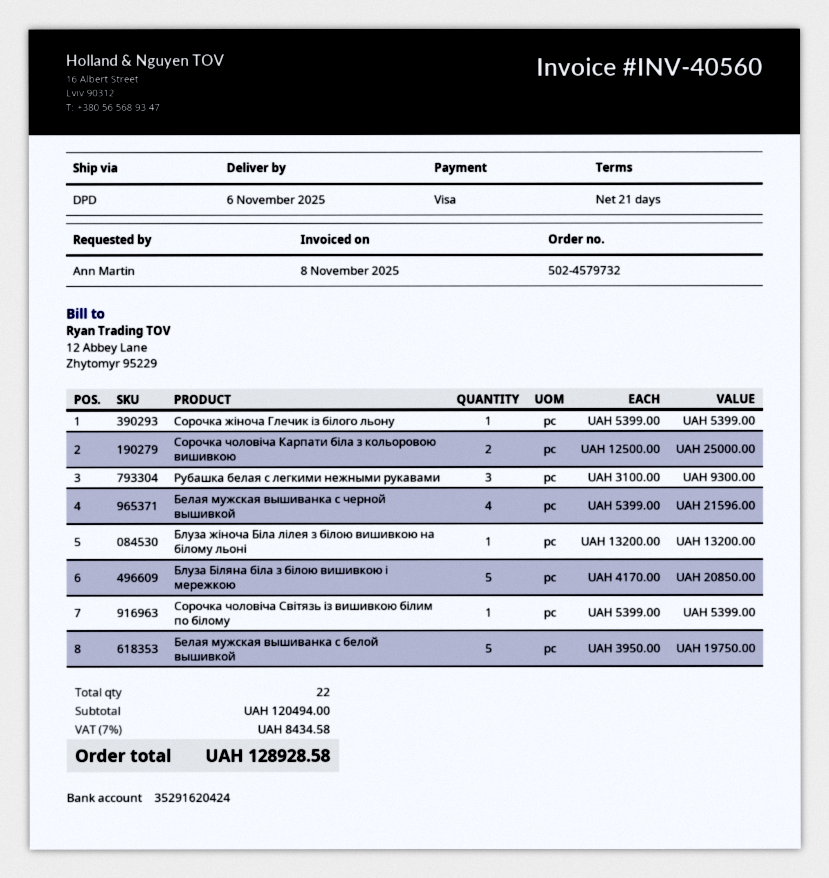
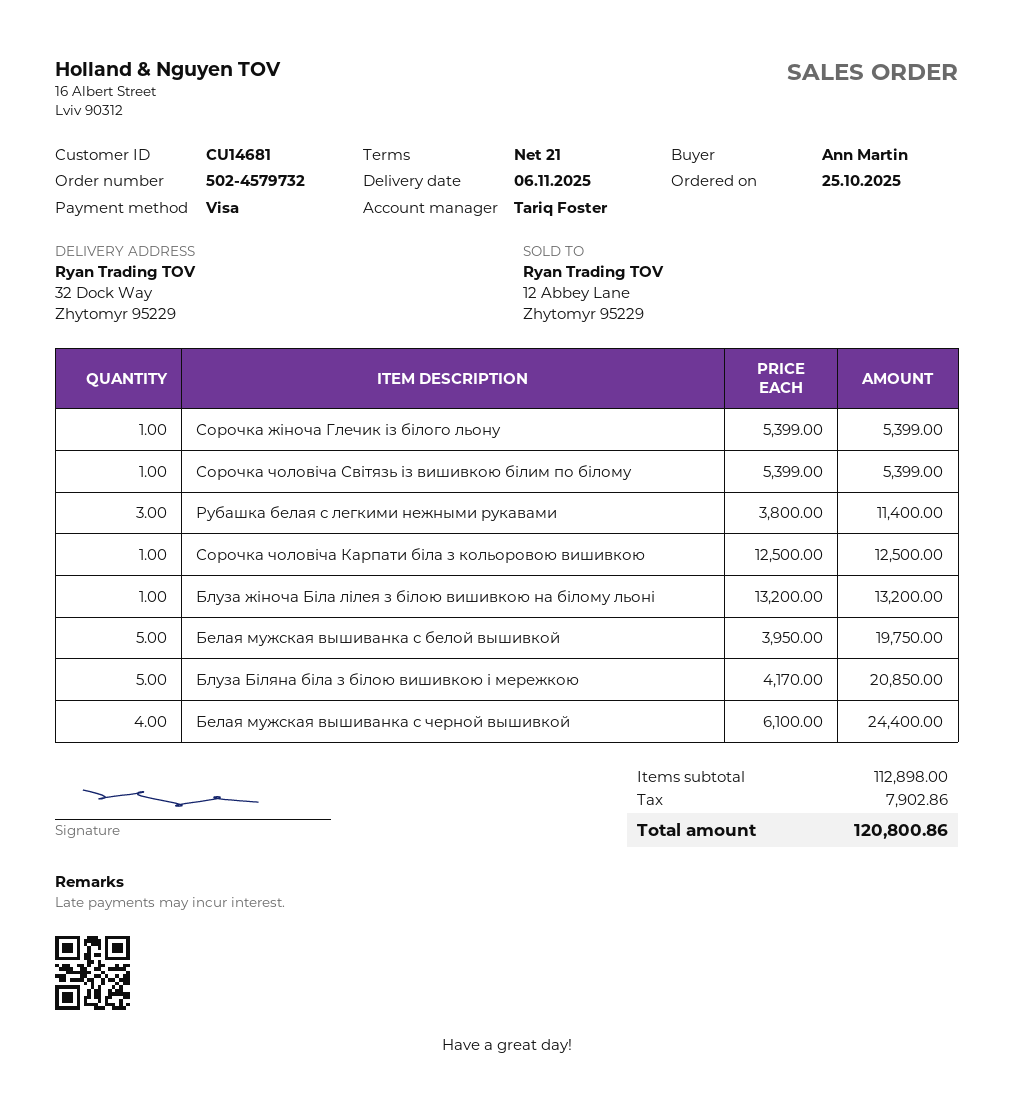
Сорочка чоловіча Карпати біла з кольоровою вишивкою: 2 x 12500.00 = 25000.00 -> 1 x 12500.00 = 12500.00
Рубашка белая с легкими нежными рукавами: 3 x 3100.00 = 9300.00 -> 3 x 3800.00 = 11400.00
Белая мужская вышиванка с черной вышивкой: 4 x 5399.00 = 21596.00 -> 4 x 6100.00 = 24400.00
subtotal: 120494.00 -> 112898.00
tax: 8434.58 -> 7902.86
total: 128928.58 -> 120800.86

